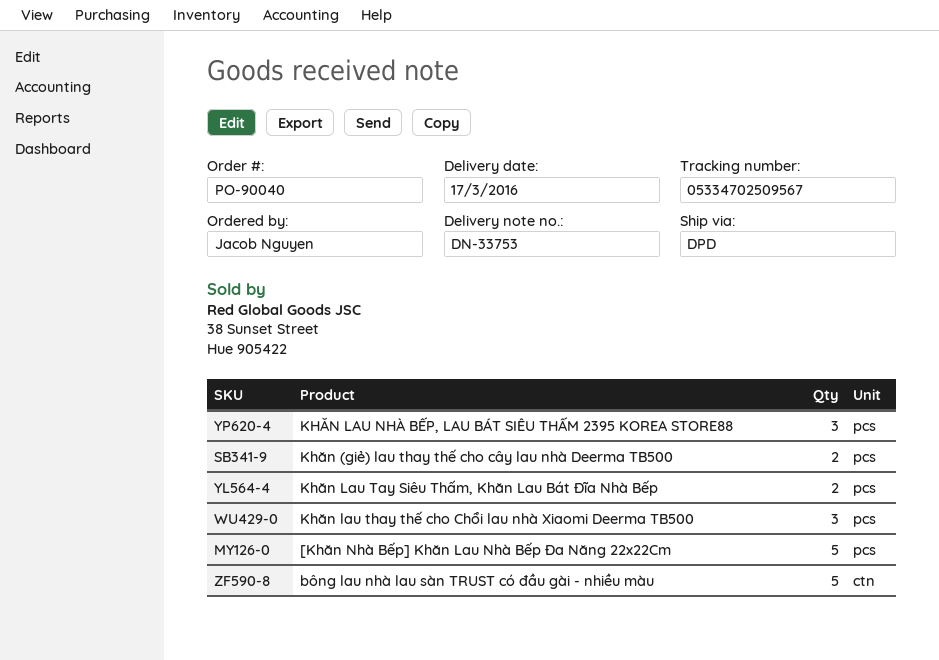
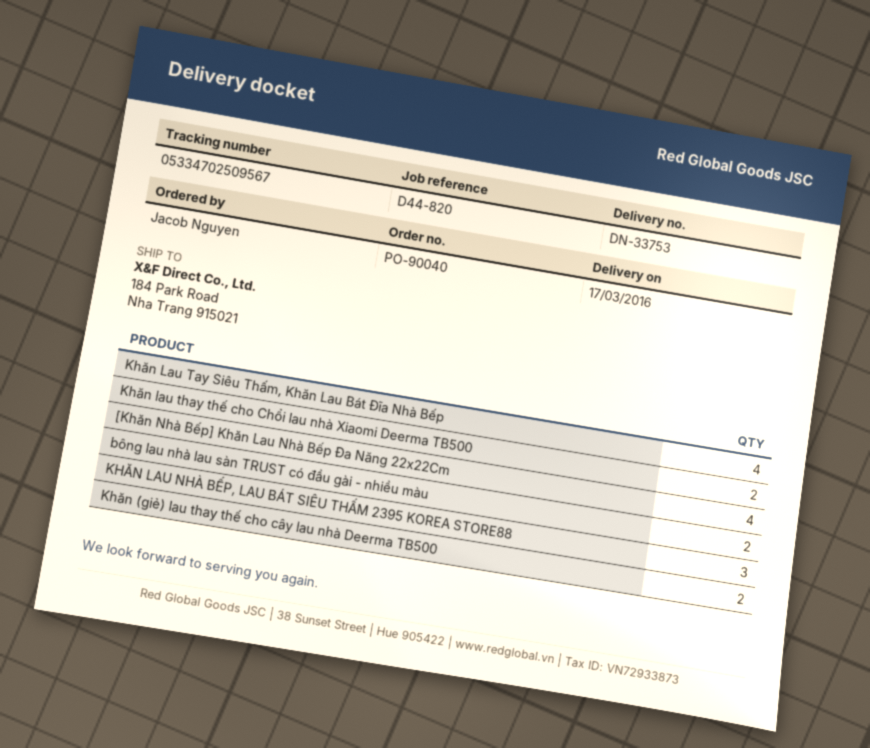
Khăn Lau Tay Siêu Thấm, Khăn Lau Bát Đĩa Nhà Bếp: 2 -> 4
Khăn lau thay thế cho Chổi lau nhà Xiaomi Deerma TB500: 3 -> 2
[Khăn Nhà Bếp] Khăn Lau Nhà Bếp Đa Năng 22x22Cm: 5 -> 4
bông lau nhà lau sàn TRUST có đầu gài - nhiều màu: 5 -> 2

